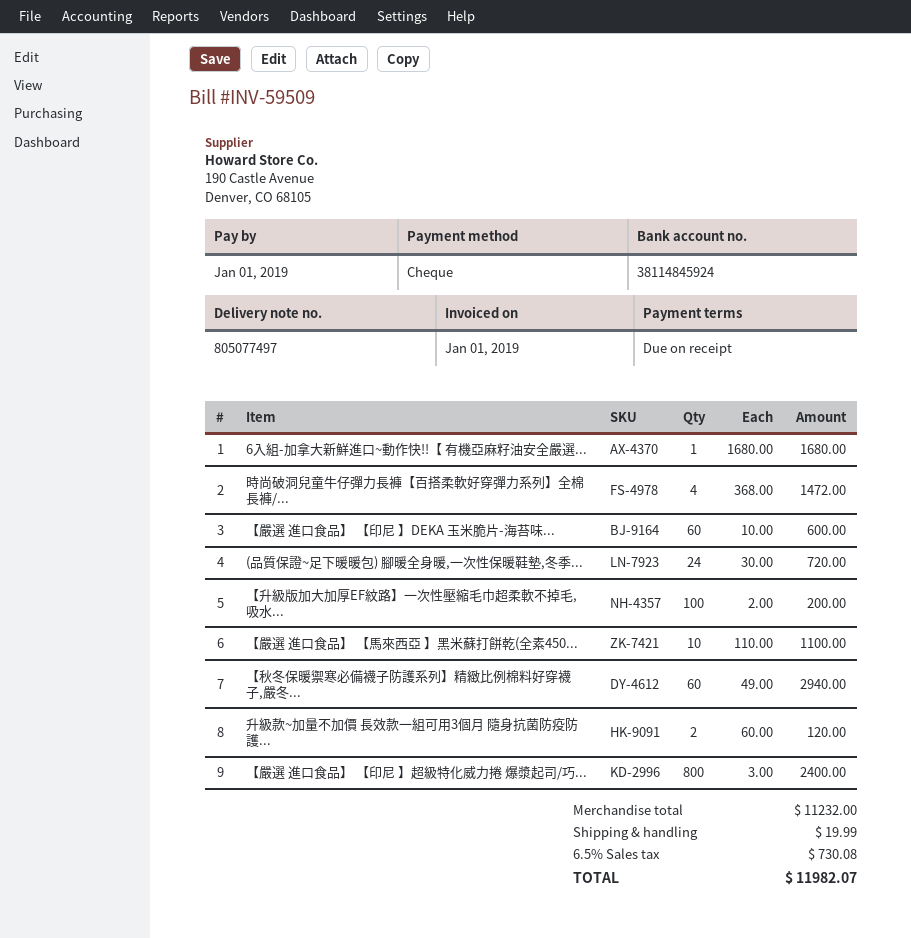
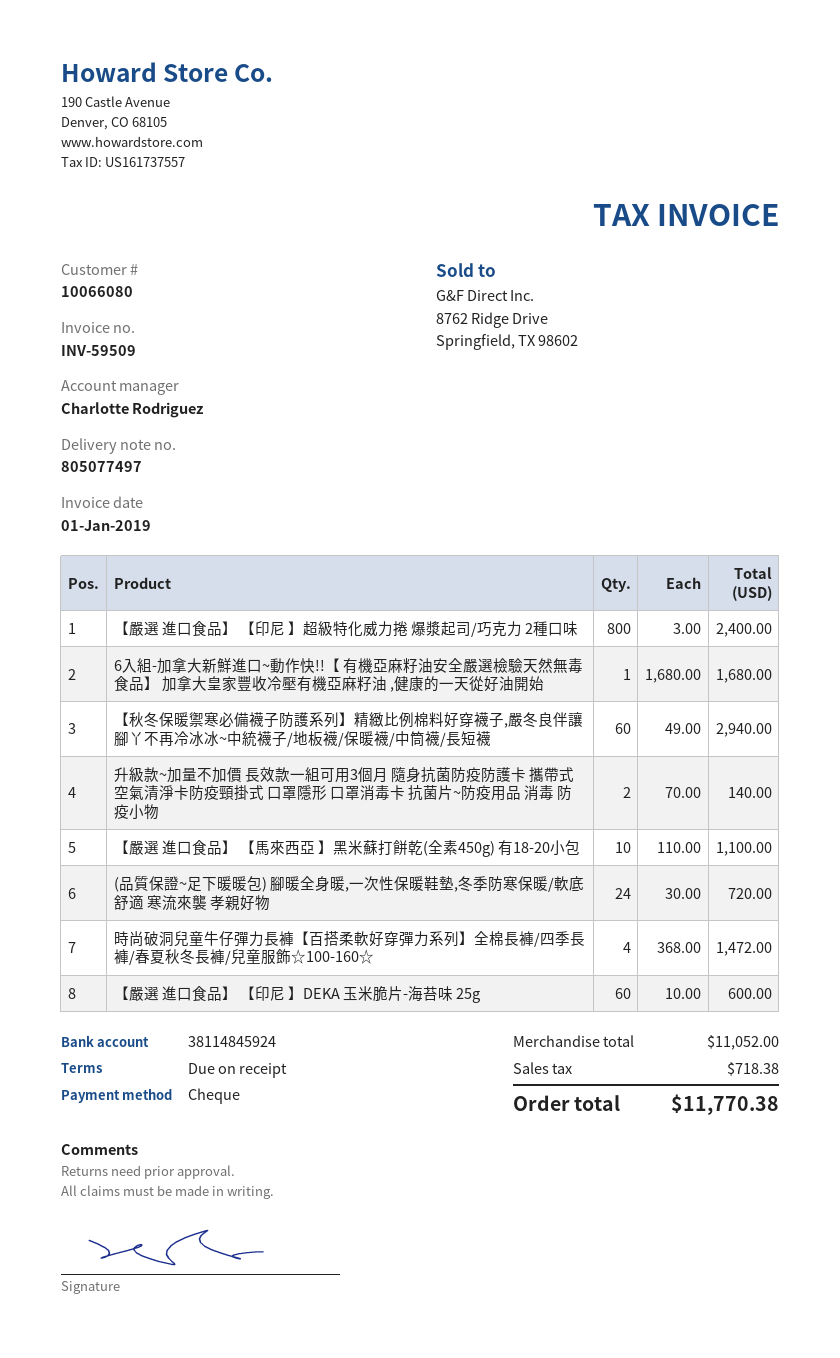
【升級版加大加厚EF紋路】一次性壓縮毛巾超柔軟不掉毛,吸水...: 100 x 2.00 = 200.00 -> none
升級款~加量不加價 長效款一組可用3個月 隨身抗菌防疫防護...: 2 x 60.00 = 120.00 -> 2 x 70.00 = 140.00
subtotal: 11232.00 -> 11052.00
shipping: 19.99 -> none
tax: 730.08 -> 718.38
total: 11982.07 -> 11770.38

